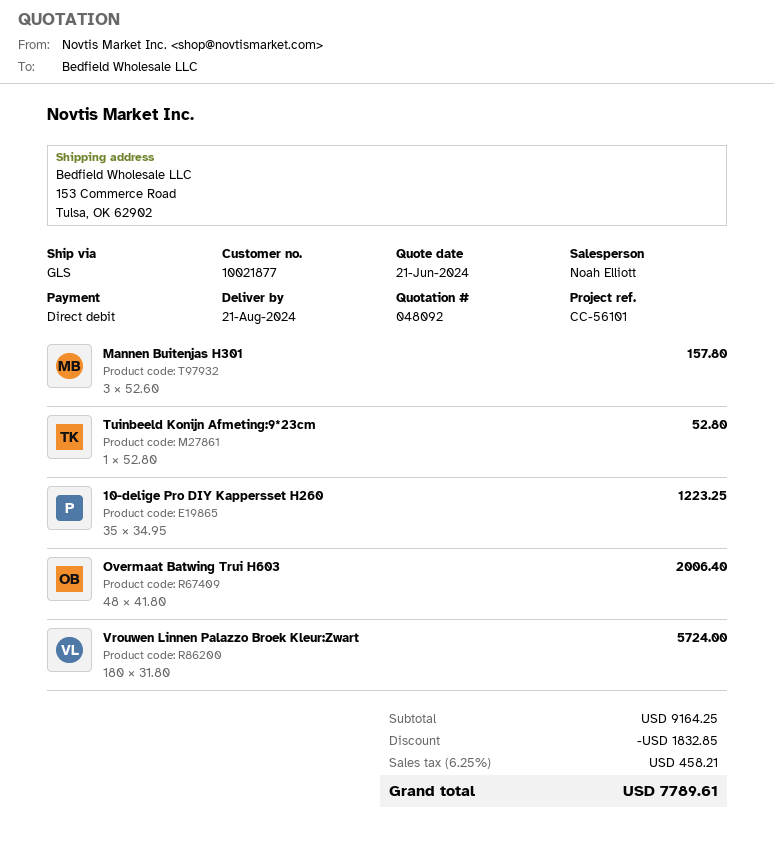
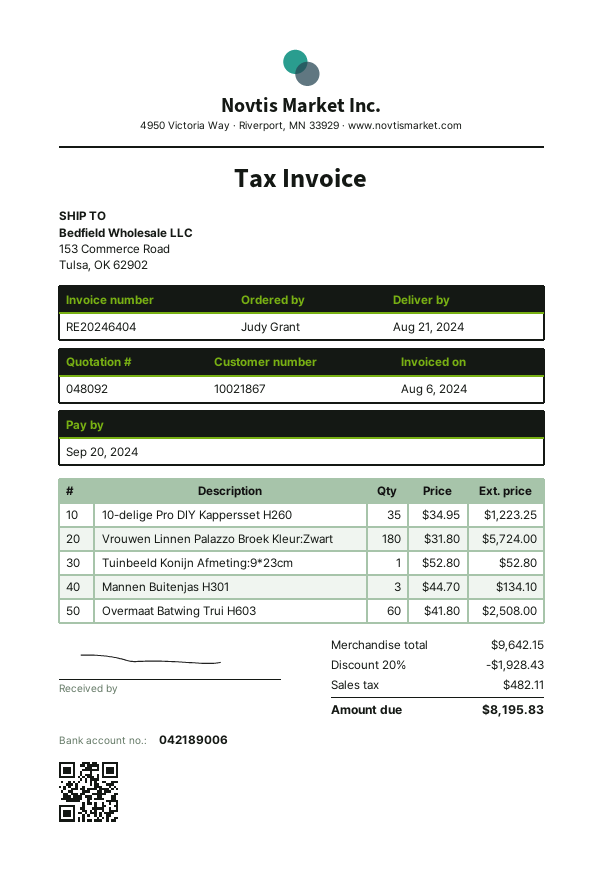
customer number: 10021877 -> 10021867
Mannen Buitenjas H301: 3 x 52.60 = 157.80 -> 3 x 44.70 = 134.10
Overmaat Batwing Trui H603: 48 x 41.80 = 2006.40 -> 60 x 41.80 = 2508.00
subtotal: 9164.25 -> 9642.15
discount: 1832.85 -> 1928.43
tax: 458.21 -> 482.11
total: 7789.61 -> 8195.83

